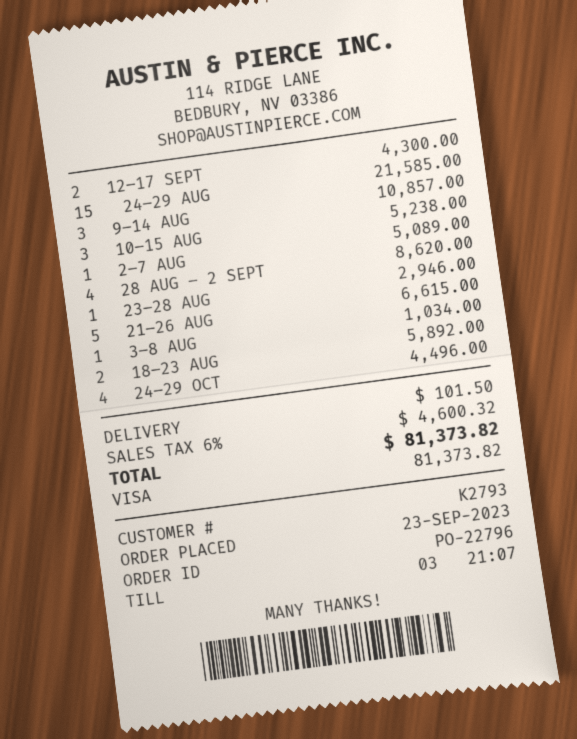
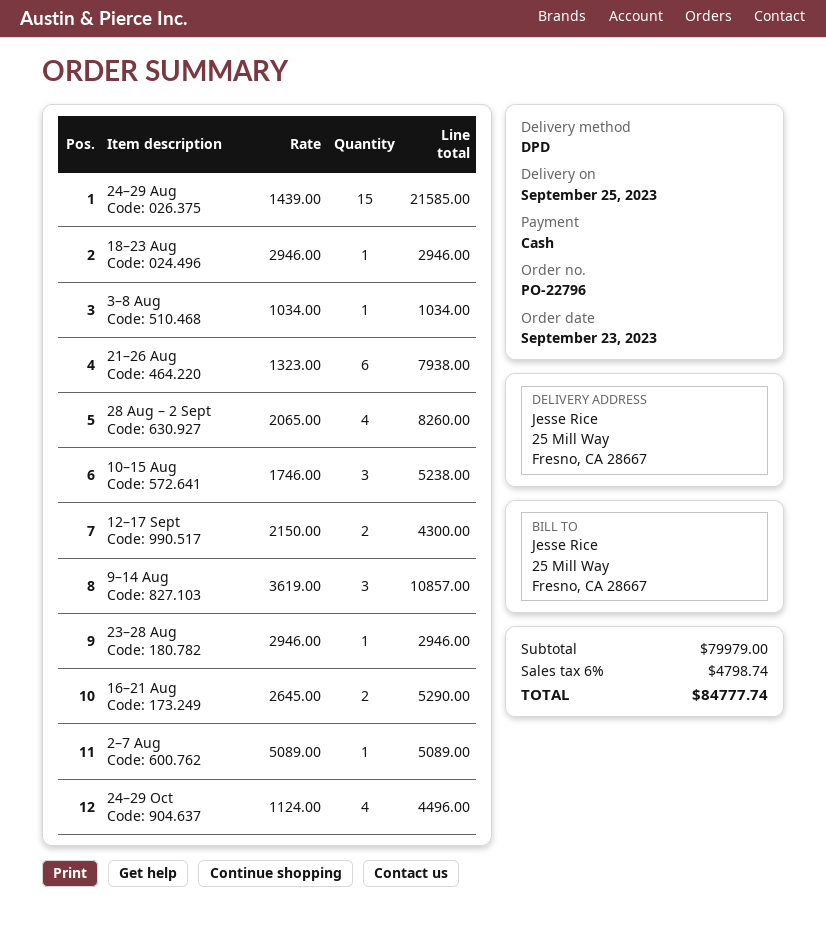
payment method: Visa -> cash
28 AUG – 2 SEPT: 4 for 8620.00 -> 4 for 8260.00
21–26 AUG: 5 for 6615.00 -> 6 for 7938.00
18–23 AUG: 2 for 5892.00 -> 1 for 2946.00
16–21 Aug: none -> 2 for 5290.00
shipping: 101.50 -> none
tax: 6% = 4600.32 -> 6% = 4798.74
total: 81373.82 -> 84777.74

